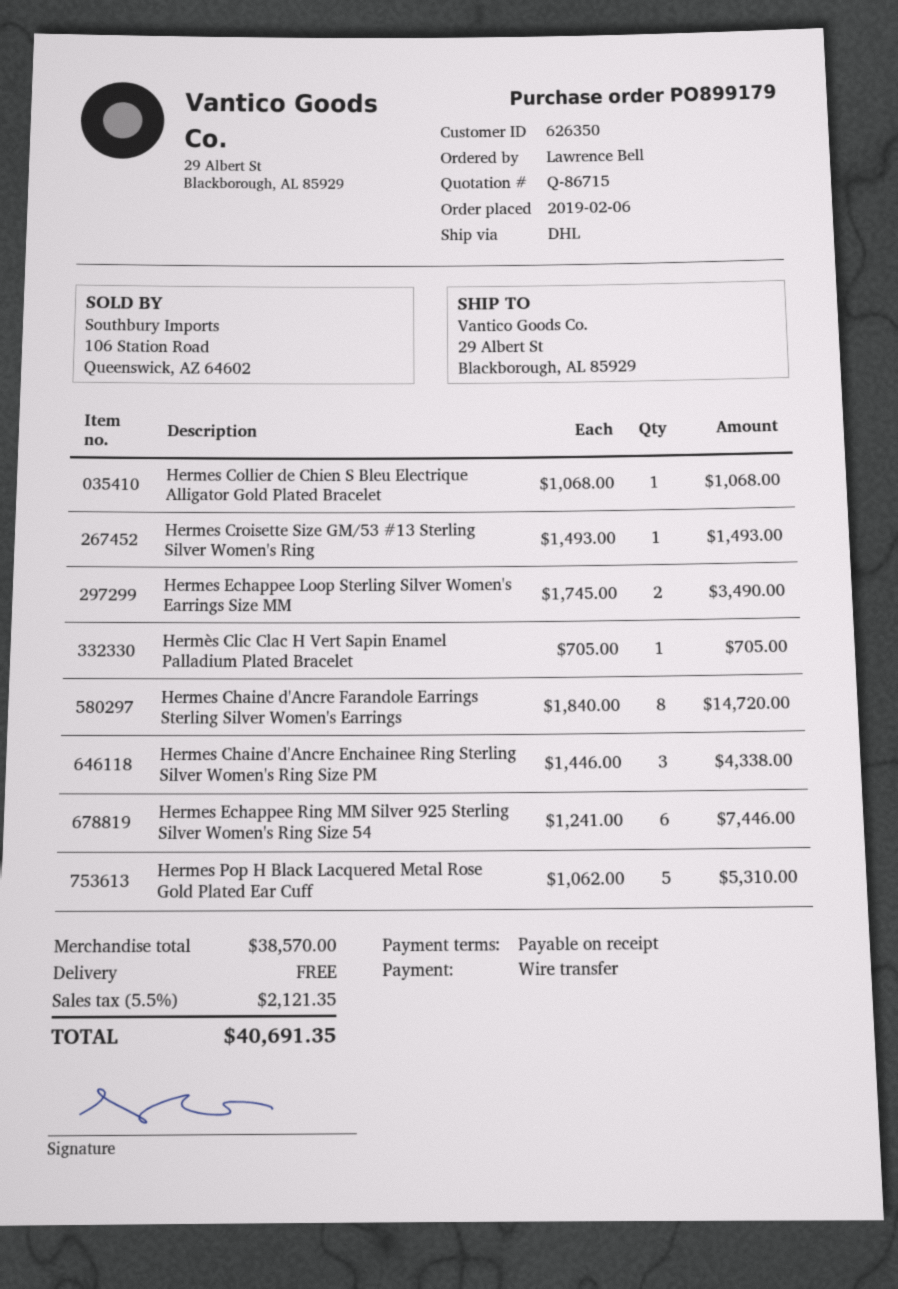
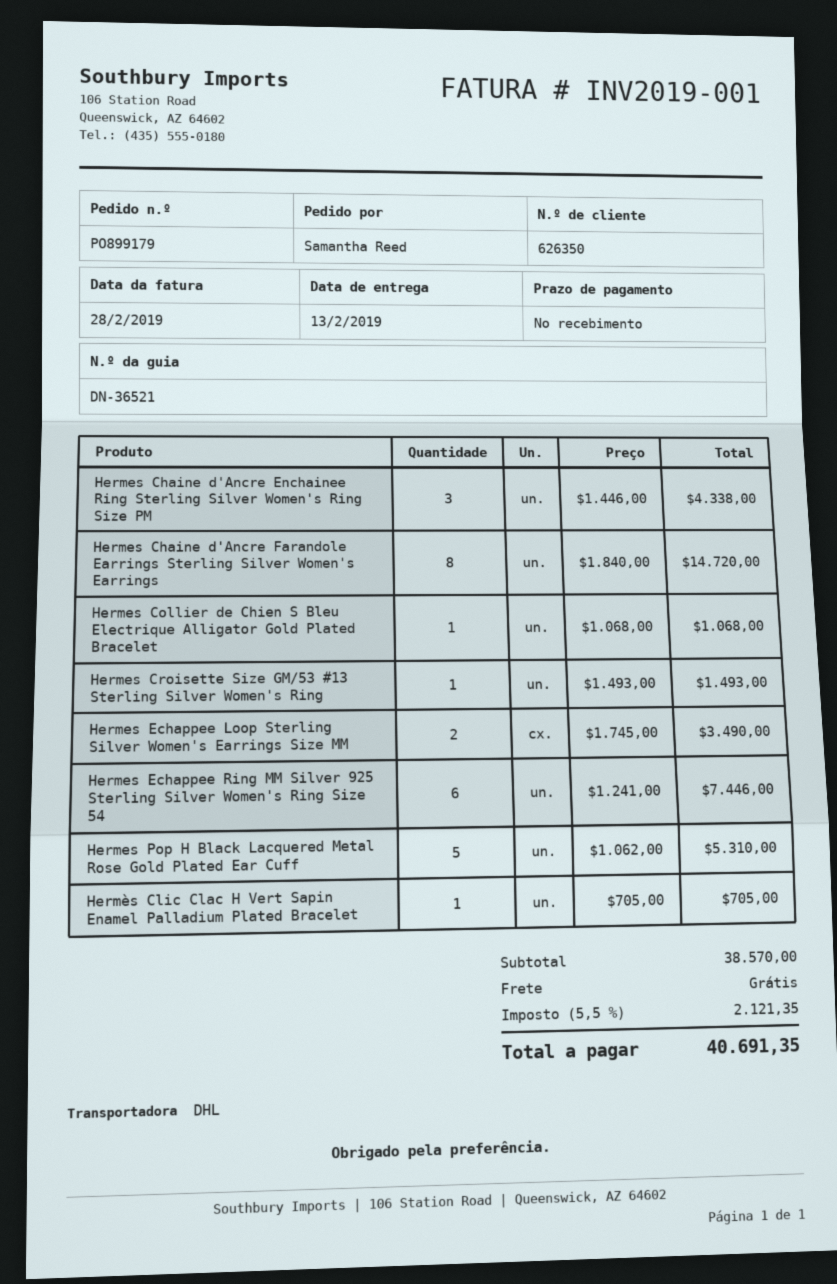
ordered by: Lawrence Bell -> Samantha Reed

